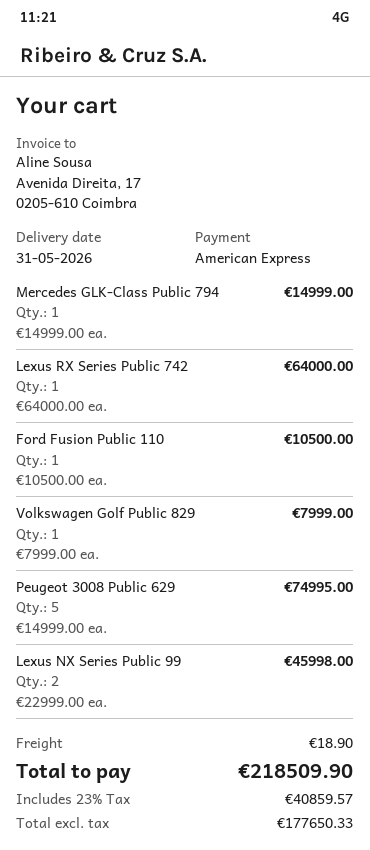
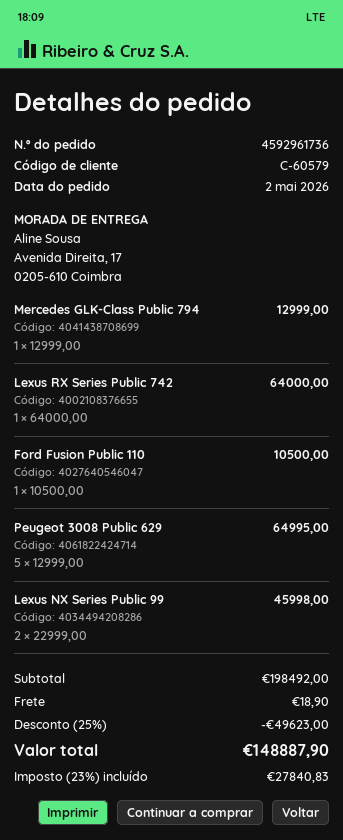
Mercedes GLK-Class Public 794: 1 x 14999.00 = 14999.00 -> 1 x 12999.00 = 12999.00
Volkswagen Golf Public 829: 1 x 7999.00 = 7999.00 -> none
Peugeot 3008 Public 629: 5 x 14999.00 = 74995.00 -> 5 x 12999.00 = 64995.00
discount: none -> 25% = 49623.00
tax: 23% = 40859.57 -> 23% = 27840.83
total: 218509.90 -> 148887.90

